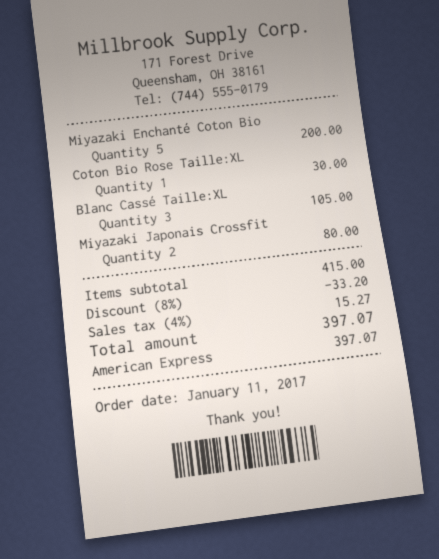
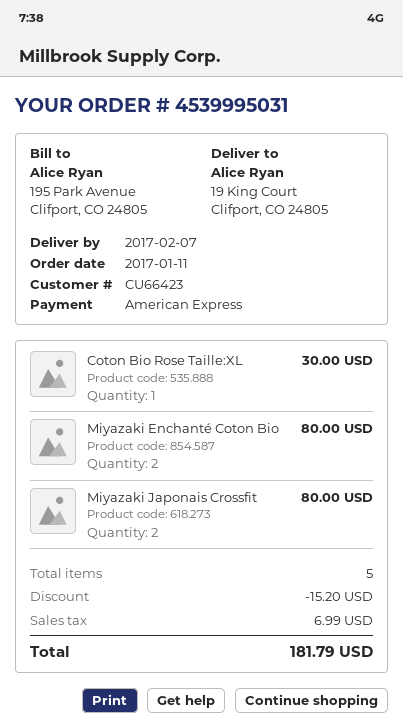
Miyazaki Enchanté Coton Bio: 5 for 200.00 -> 2 for 80.00
Blanc Cassé Taille:XL: 3 for 105.00 -> none
discount: 33.20 -> 15.20
tax: 15.27 -> 6.99
total: 397.07 -> 181.79

